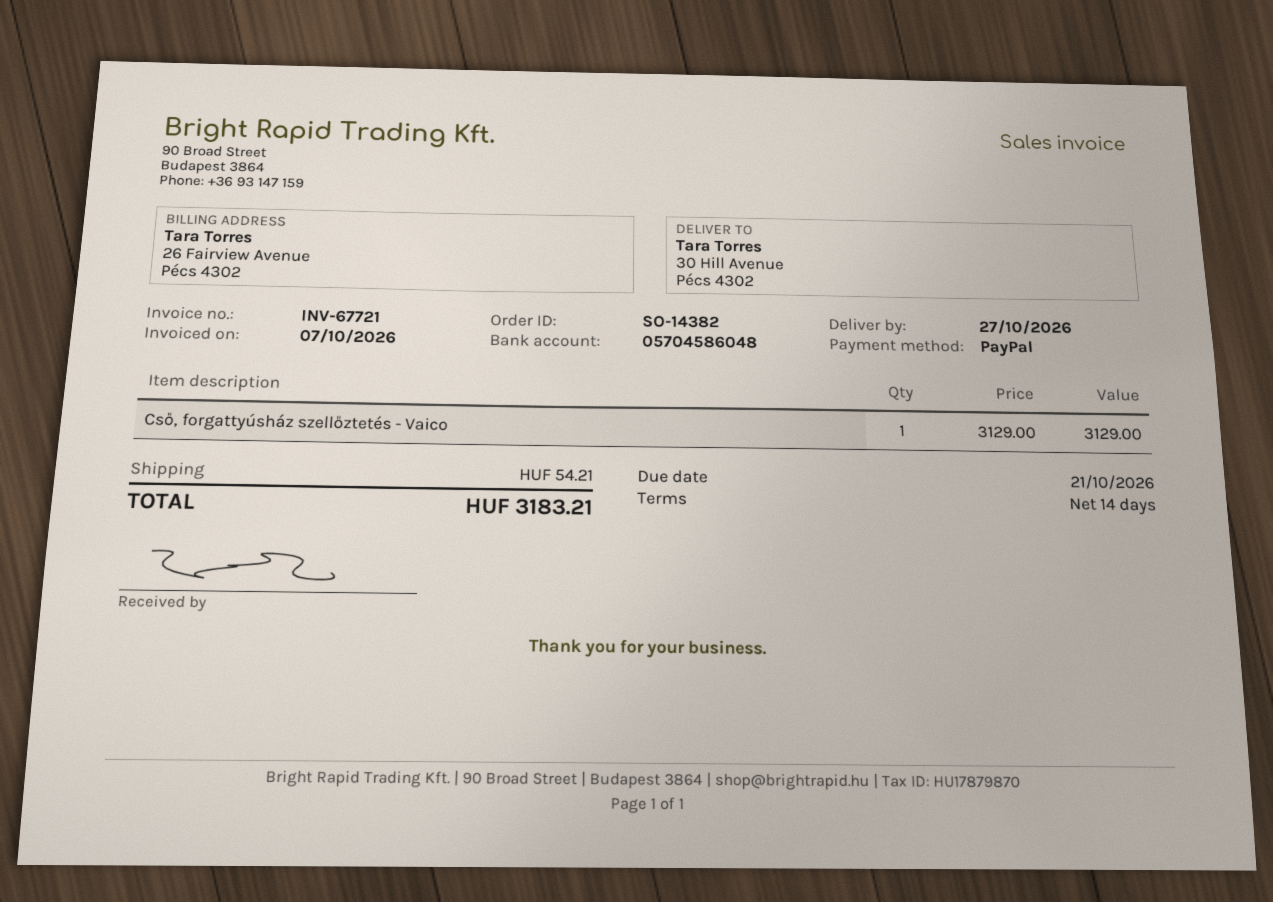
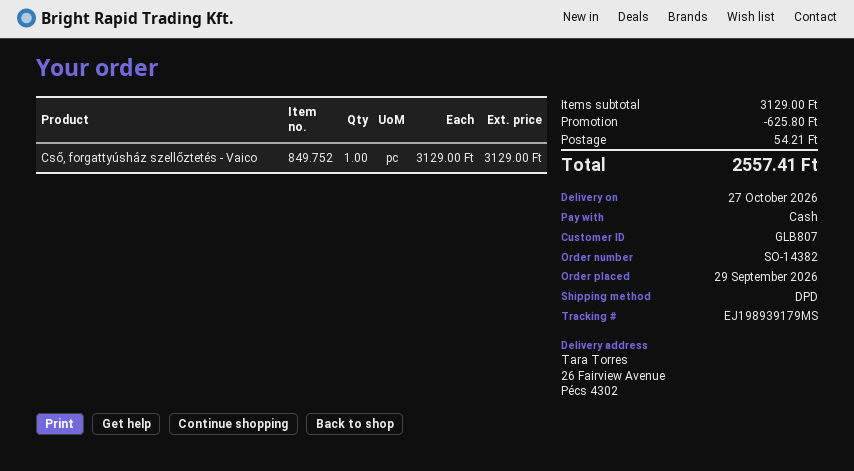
payment method: PayPal -> cash
ship to: 30 Hill Avenue, Pécs 4302 -> 26 Fairview Avenue, Pécs 4302
discount: none -> 625.80
total: 3183.21 -> 2557.41

